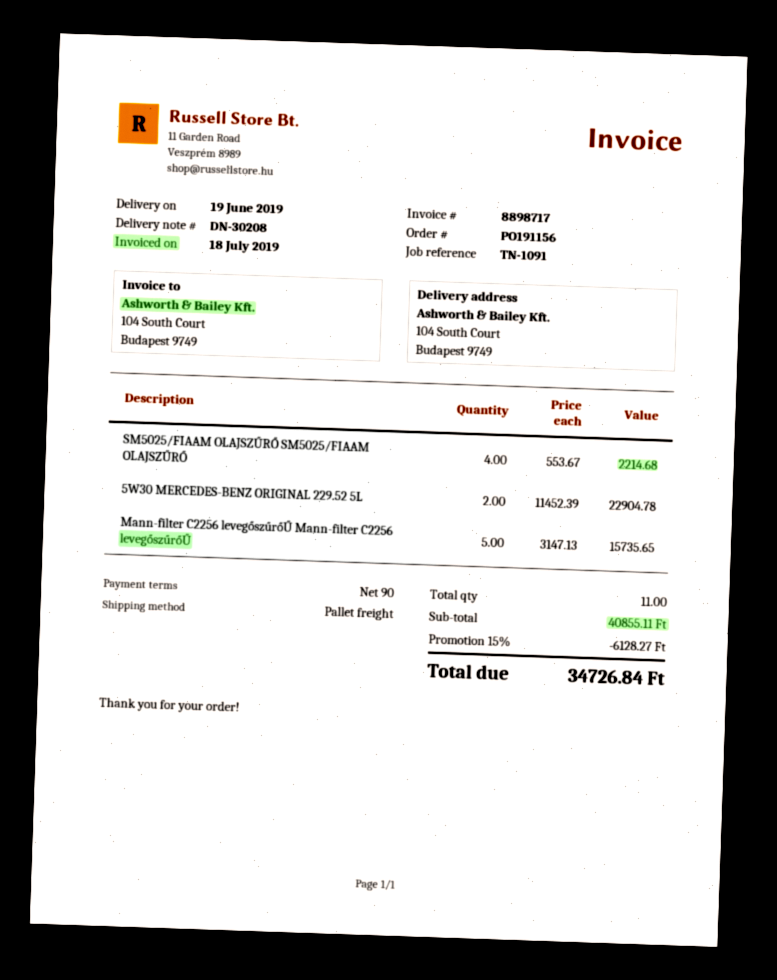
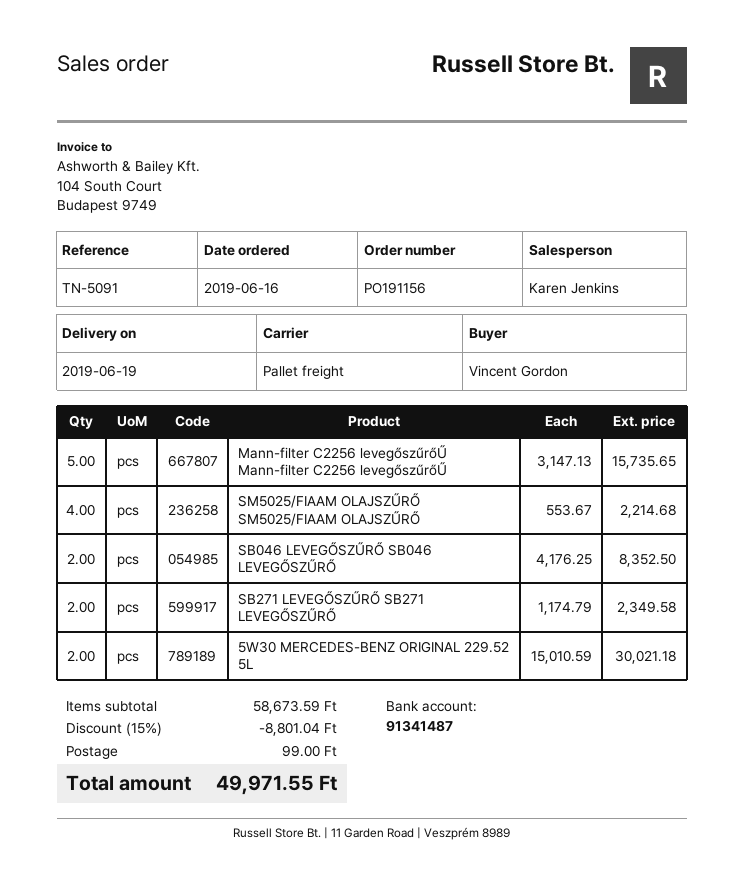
reference: TN-1091 -> TN-5091
5W30 MERCEDES-BENZ ORIGINAL 229.52 5L: 2 x 11452.39 = 22904.78 -> 2 x 15010.59 = 30021.18
SB046 LEVEGŐSZŰRŐ SB046 LEVEGŐSZŰRŐ: none -> 2 x 4176.25 = 8352.50
SB271 LEVEGŐSZŰRŐ SB271 LEVEGŐSZŰRŐ: none -> 2 x 1174.79 = 2349.58
subtotal: 40855.11 -> 58673.59
discount: 15% = 6128.27 -> 15% = 8801.04
shipping: none -> 99.00
total: 34726.84 -> 49971.55

